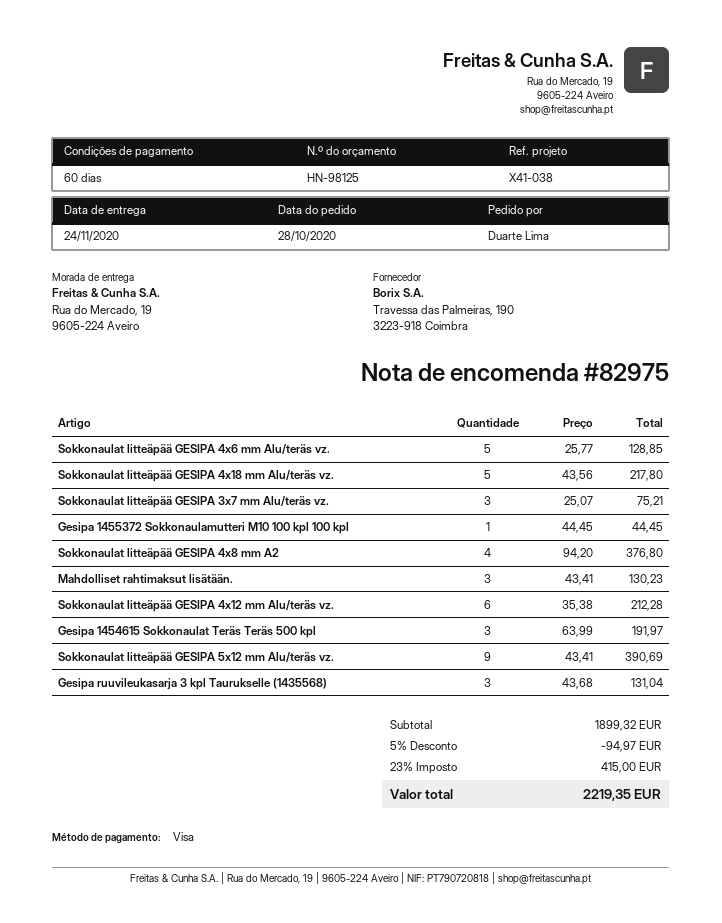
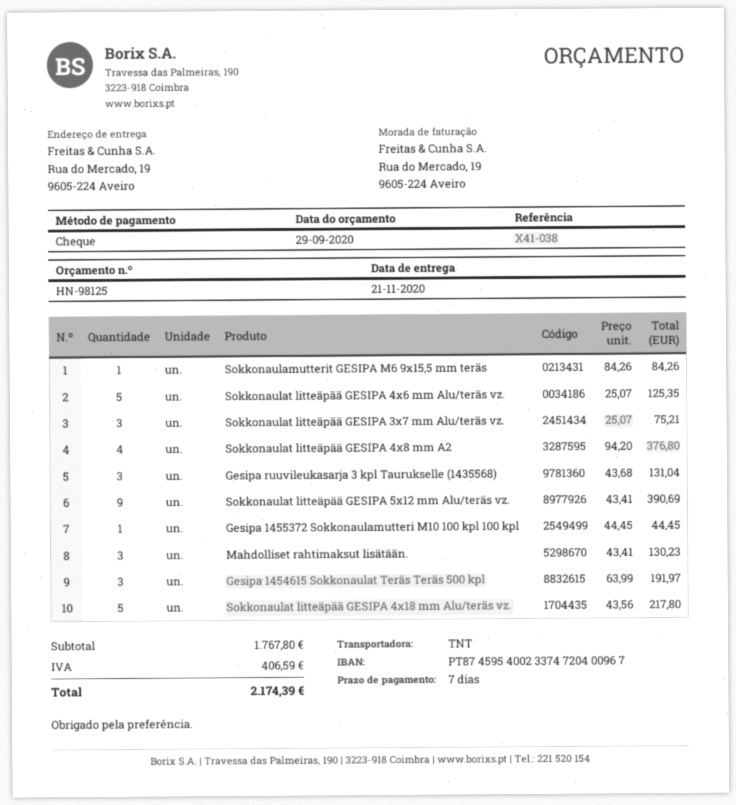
delivery date: 2020-11-24 -> 2020-11-21
payment terms: 60 days -> 7 days
payment method: Visa -> cheque
Sokkonaulat litteäpää GESIPA 4x6 mm Alu/teräs vz.: 5 x 25.77 = 128.85 -> 5 x 25.07 = 125.35
Sokkonaulat litteäpää GESIPA 4x12 mm Alu/teräs vz.: 6 x 35.38 = 212.28 -> none
Sokkonaulamutterit GESIPA M6 9x15,5 mm teräs: none -> 1 x 84.26 = 84.26
subtotal: 1899.32 -> 1767.80
discount: 5% = 94.97 -> none
tax: 415.00 -> 406.59
total: 2219.35 -> 2174.39

